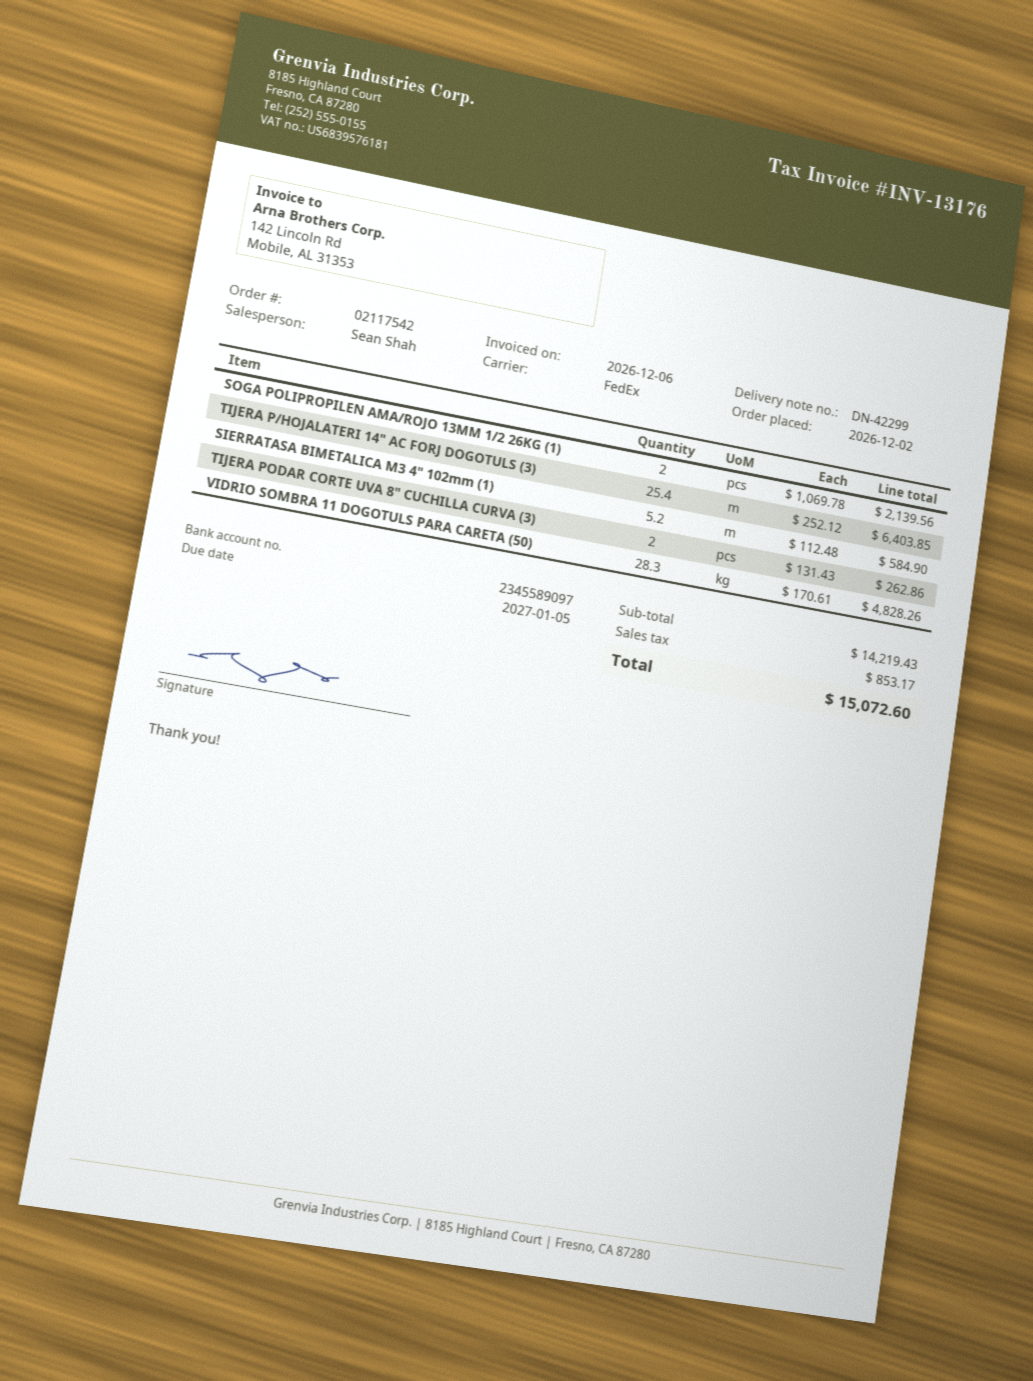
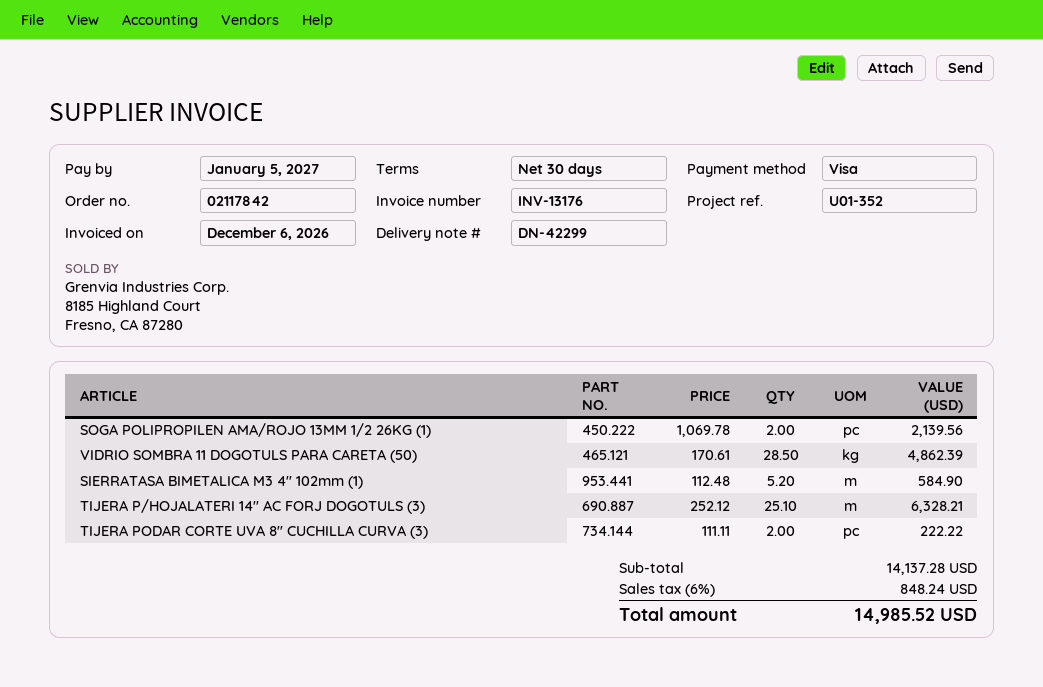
order number: 02117542 -> 02117842
TIJERA P/HOJALATERI 14" AC FORJ DOGOTULS (3): 25.4 x 252.12 = 6403.85 -> 25.1 x 252.12 = 6328.21
TIJERA PODAR CORTE UVA 8" CUCHILLA CURVA (3): 2 x 131.43 = 262.86 -> 2 x 111.11 = 222.22
VIDRIO SOMBRA 11 DOGOTULS PARA CARETA (50): 28.3 x 170.61 = 4828.26 -> 28.5 x 170.61 = 4862.39
subtotal: 14219.43 -> 14137.28
tax: 853.17 -> 848.24
total: 15072.60 -> 14985.52

